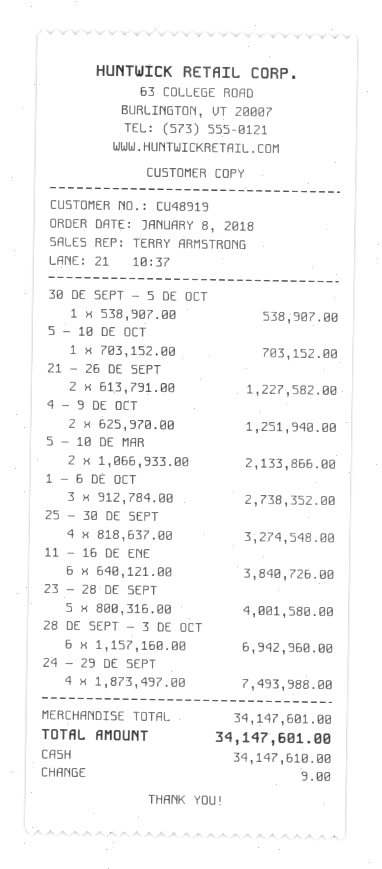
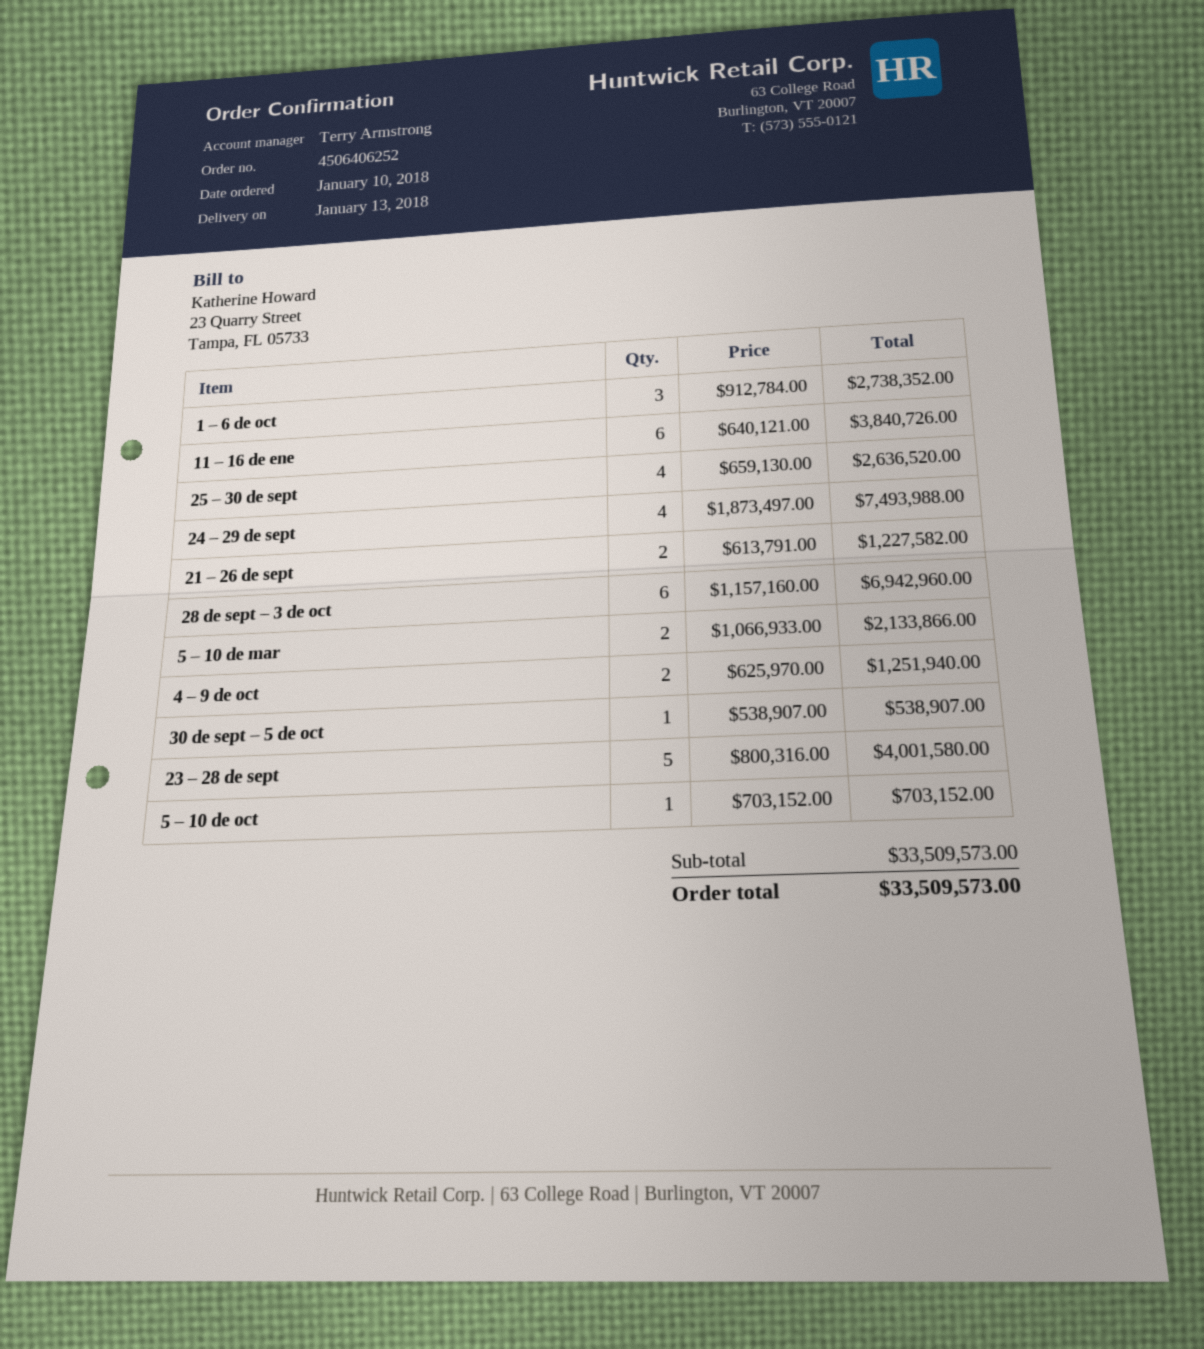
order date: 2018-01-08 -> 2018-01-10
25 – 30 DE SEPT: 4 x 818637.00 = 3274548.00 -> 4 x 659130.00 = 2636520.00
subtotal: 34147601.00 -> 33509573.00
total: 34147601.00 -> 33509573.00

